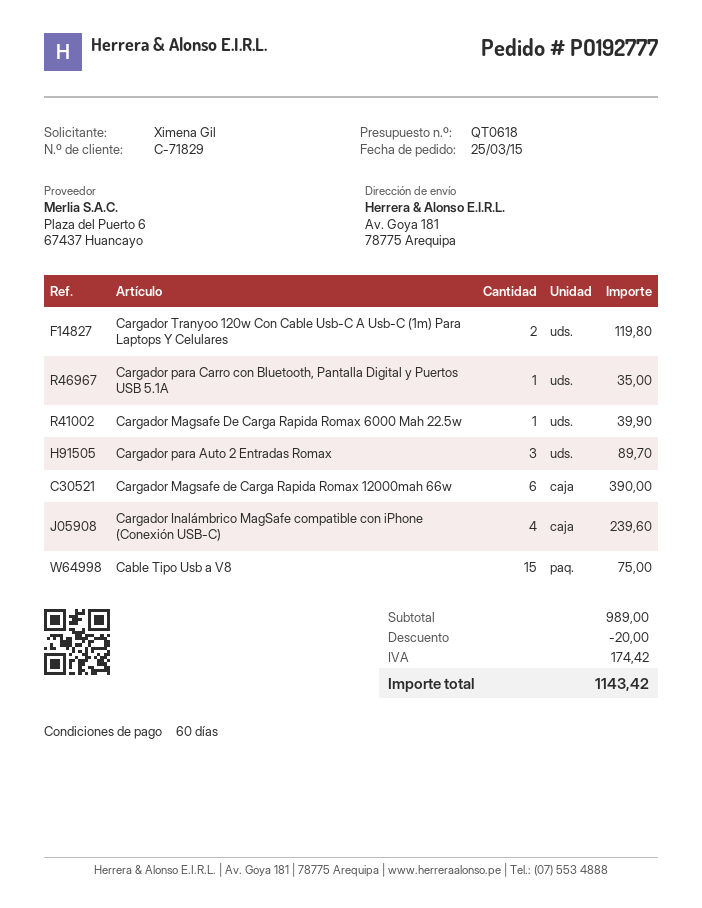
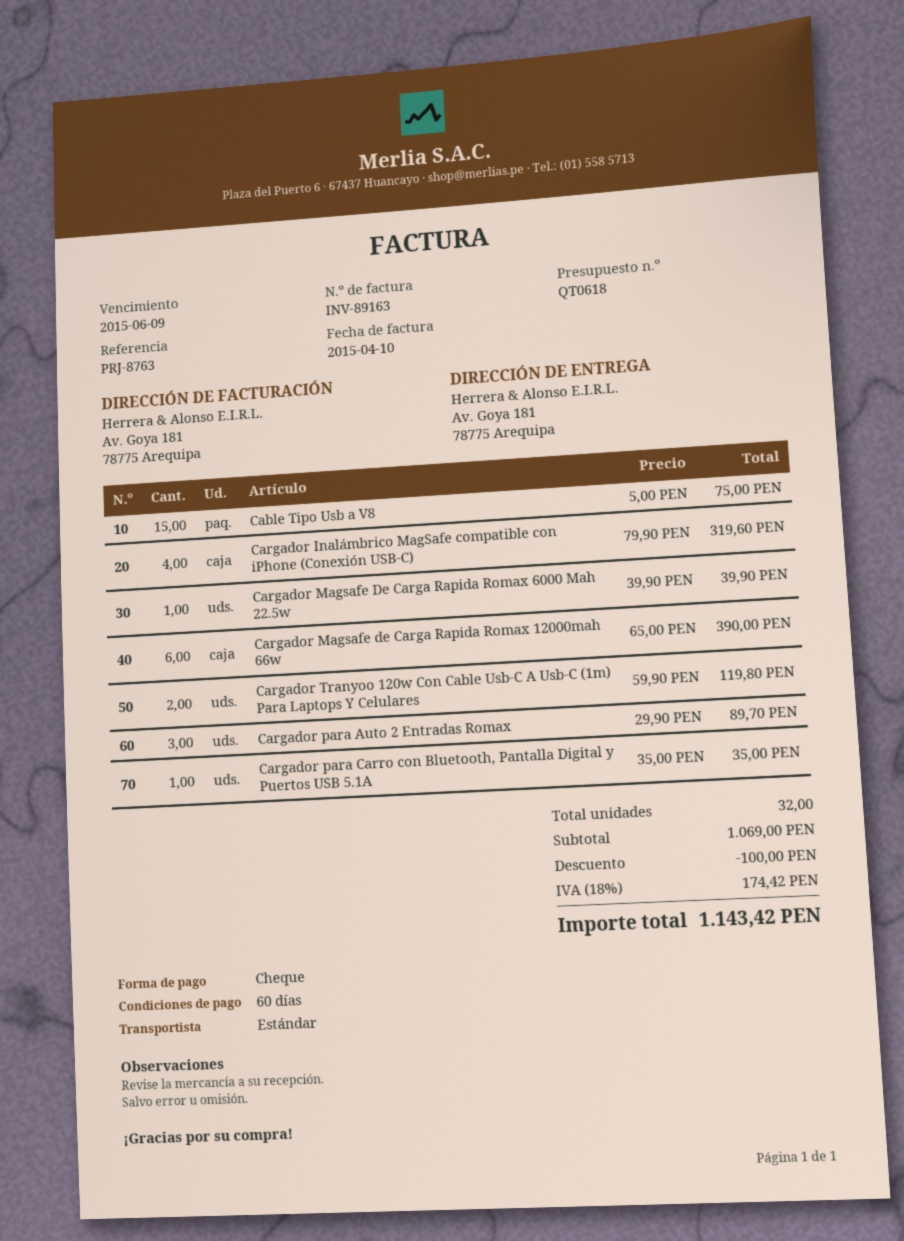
Cargador Inalámbrico MagSafe compatible con iPhone (Conexión USB-C): 4 for 239.60 -> 4 for 319.60
subtotal: 989.00 -> 1069.00
discount: 20.00 -> 100.00

